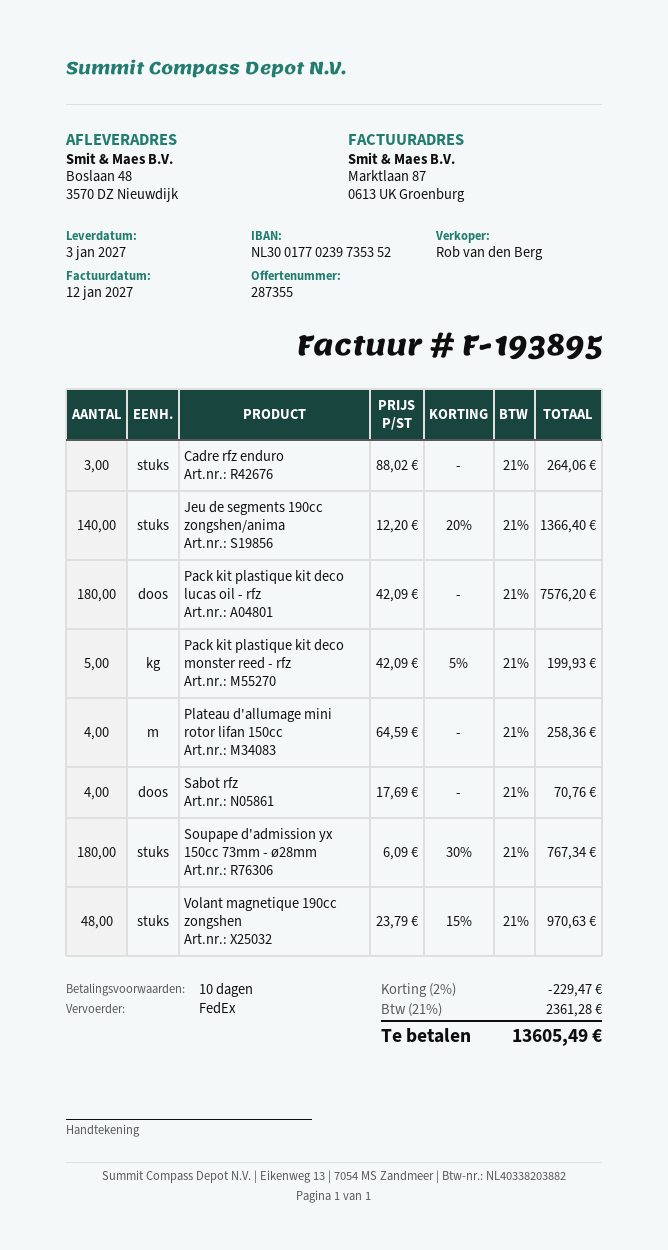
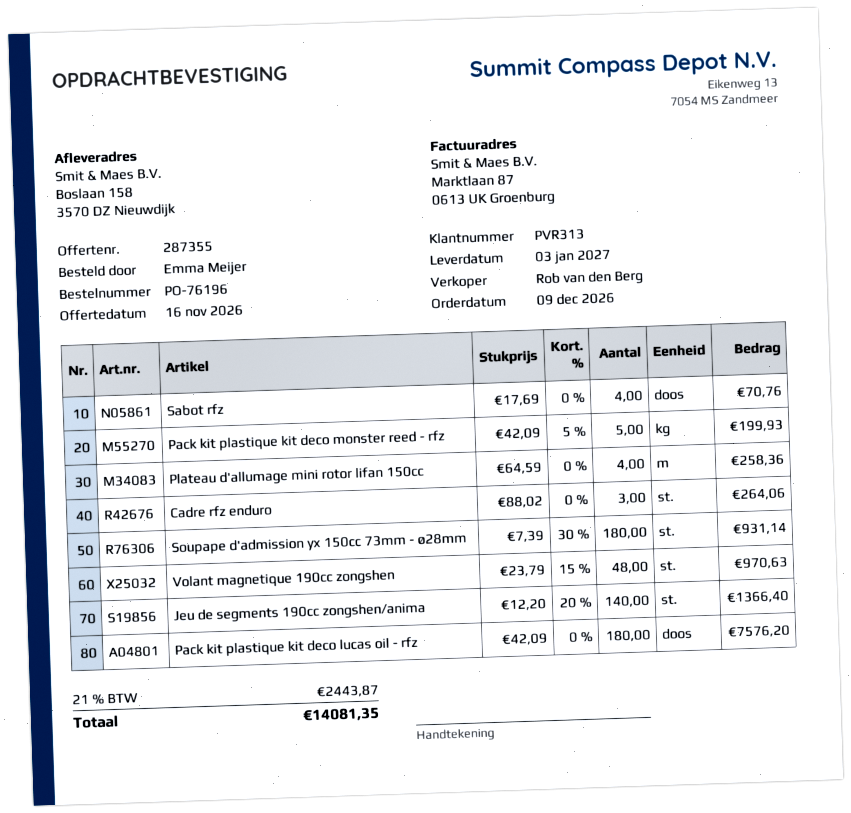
ship to: Boslaan 48, 3570 DZ Nieuwdijk -> Boslaan 158, 3570 DZ Nieuwdijk
Soupape d'admission yx 150cc 73mm - ø28mm: 180 x 6.09 - 30% = 767.34 -> 180 x 7.39 - 30% = 931.14
discount: 2% = 229.47 -> none
tax: 21% = 2361.28 -> 21% = 2443.87
total: 13605.49 -> 14081.35

